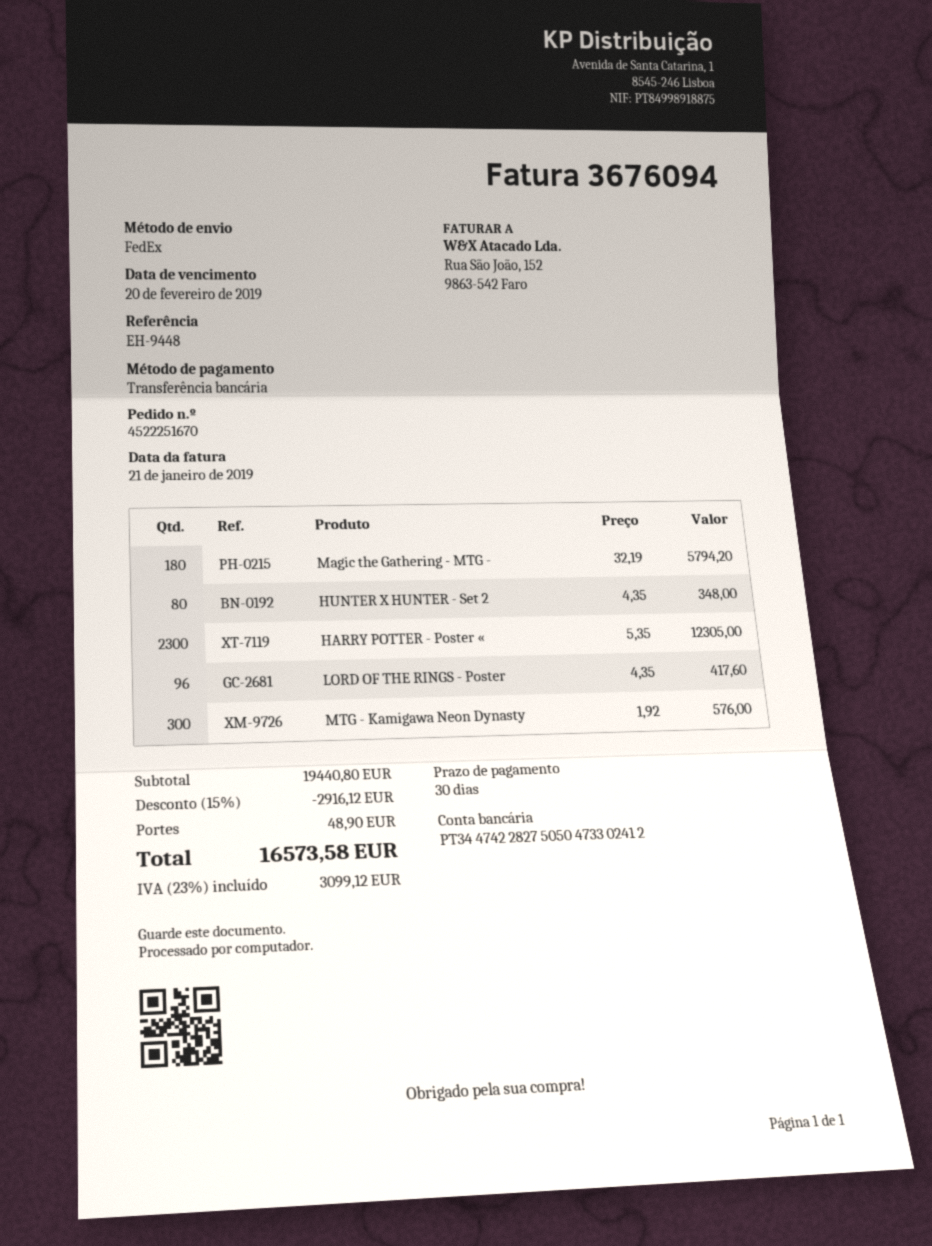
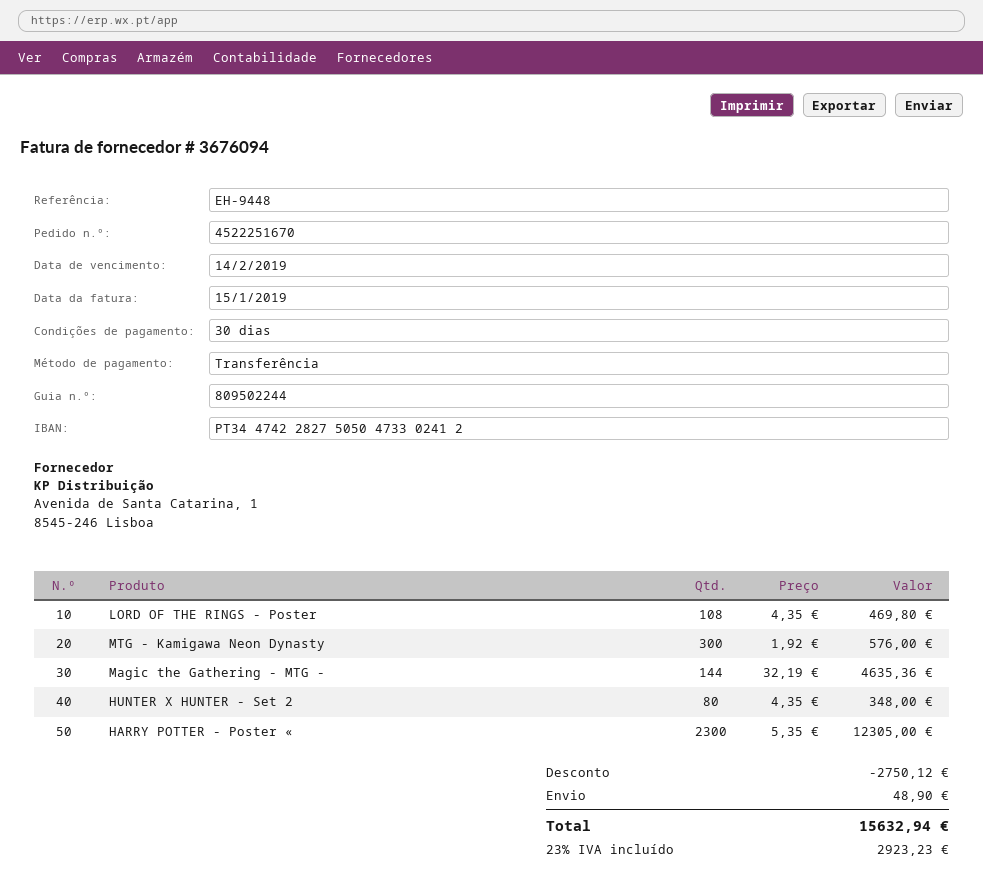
invoice date: 2019-01-21 -> 2019-01-15
due date: 2019-02-20 -> 2019-02-14
Magic the Gathering - MTG -: 180 x 32.19 = 5794.20 -> 144 x 32.19 = 4635.36
LORD OF THE RINGS - Poster: 96 x 4.35 = 417.60 -> 108 x 4.35 = 469.80
discount: 2916.12 -> 2750.12
tax: 23% = 3099.12 -> 23% = 2923.23
total: 16573.58 -> 15632.94

